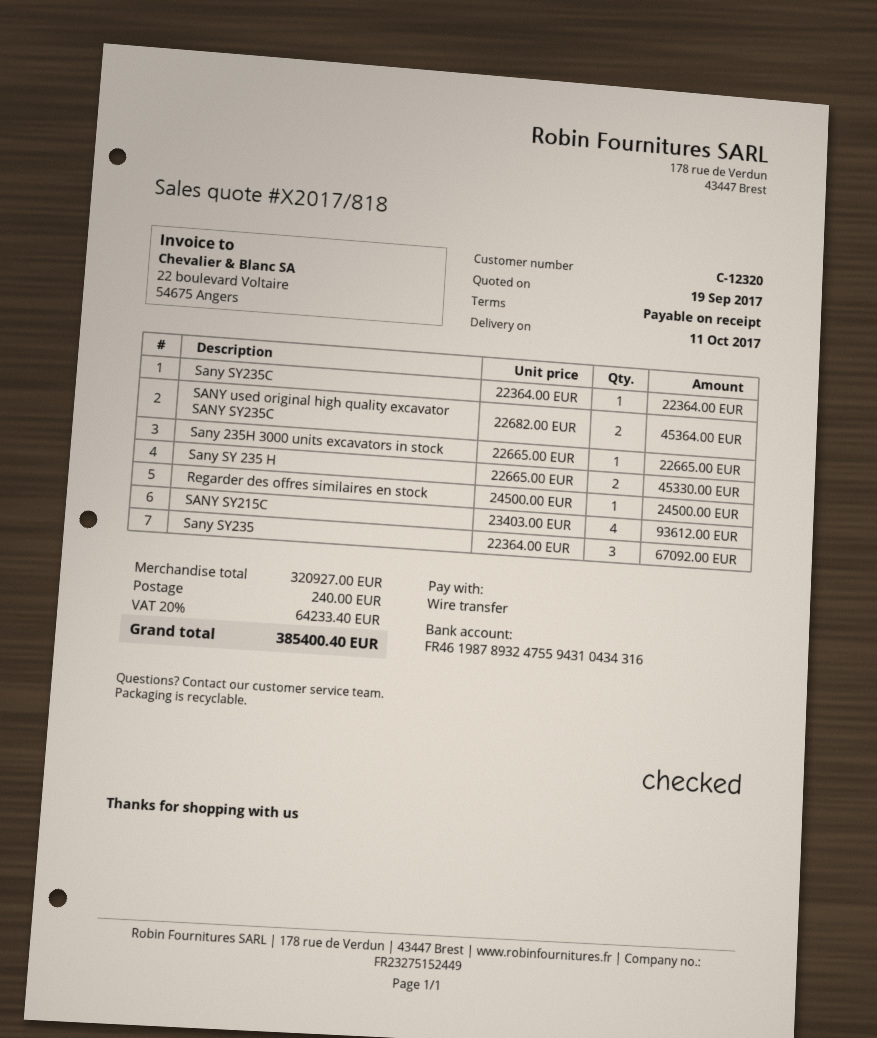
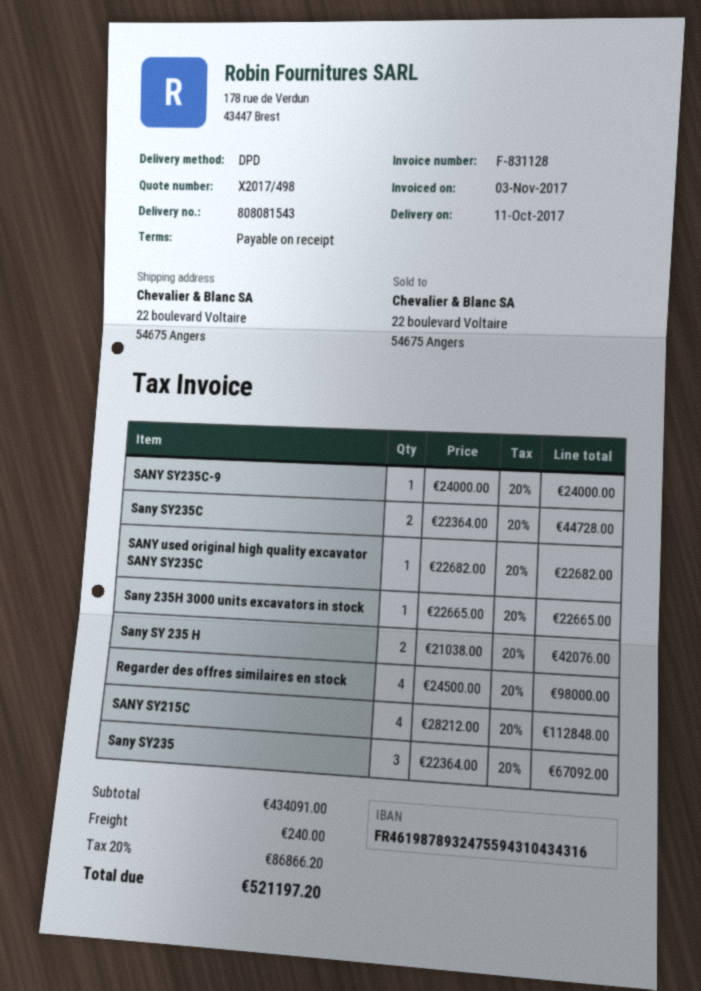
quote number: X2017/818 -> X2017/498
Sany SY235C: 1 x 22364.00 = 22364.00 -> 2 x 22364.00 = 44728.00
SANY used original high quality excavator SANY SY235C: 2 x 22682.00 = 45364.00 -> 1 x 22682.00 = 22682.00
Sany SY 235 H: 2 x 22665.00 = 45330.00 -> 2 x 21038.00 = 42076.00
Regarder des offres similaires en stock: 1 x 24500.00 = 24500.00 -> 4 x 24500.00 = 98000.00
SANY SY215C: 4 x 23403.00 = 93612.00 -> 4 x 28212.00 = 112848.00
SANY SY235C-9: none -> 1 x 24000.00 = 24000.00
subtotal: 320927.00 -> 434091.00
tax: 20% = 64233.40 -> 20% = 86866.20
total: 385400.40 -> 521197.20

